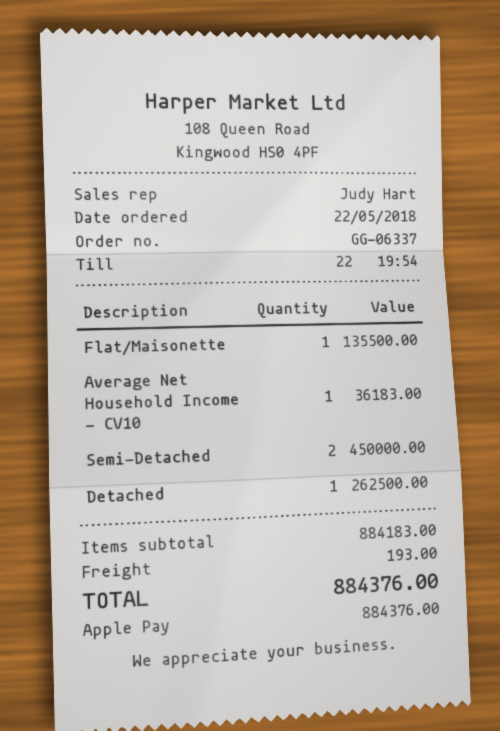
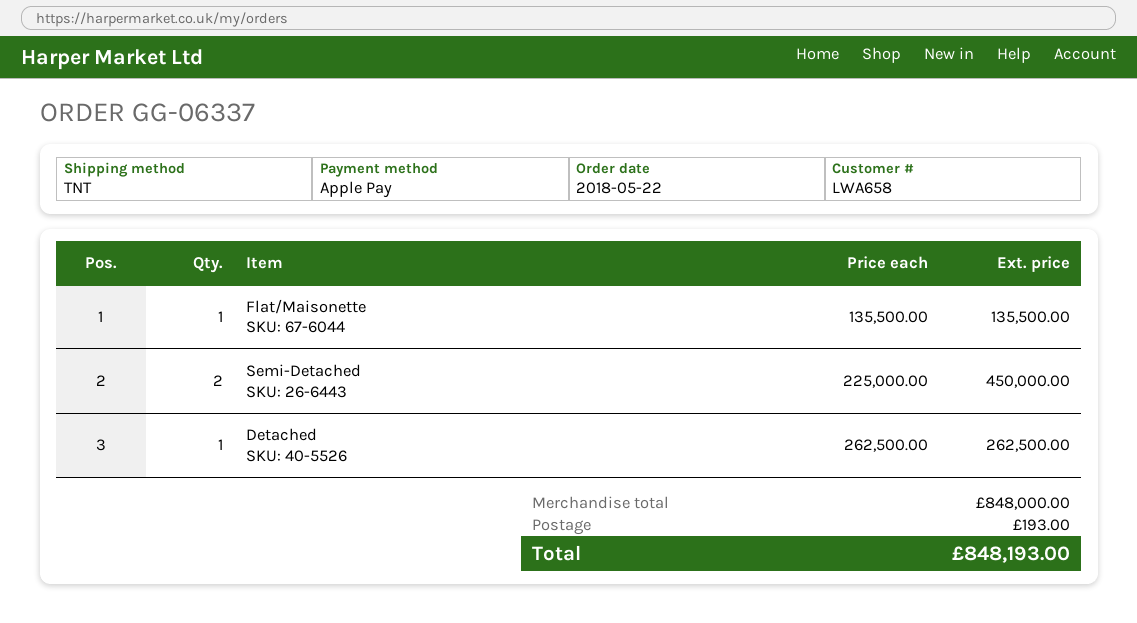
Average Net Household Income - CV10: 1 for 36183.00 -> none
subtotal: 884183.00 -> 848000.00
total: 884376.00 -> 848193.00

